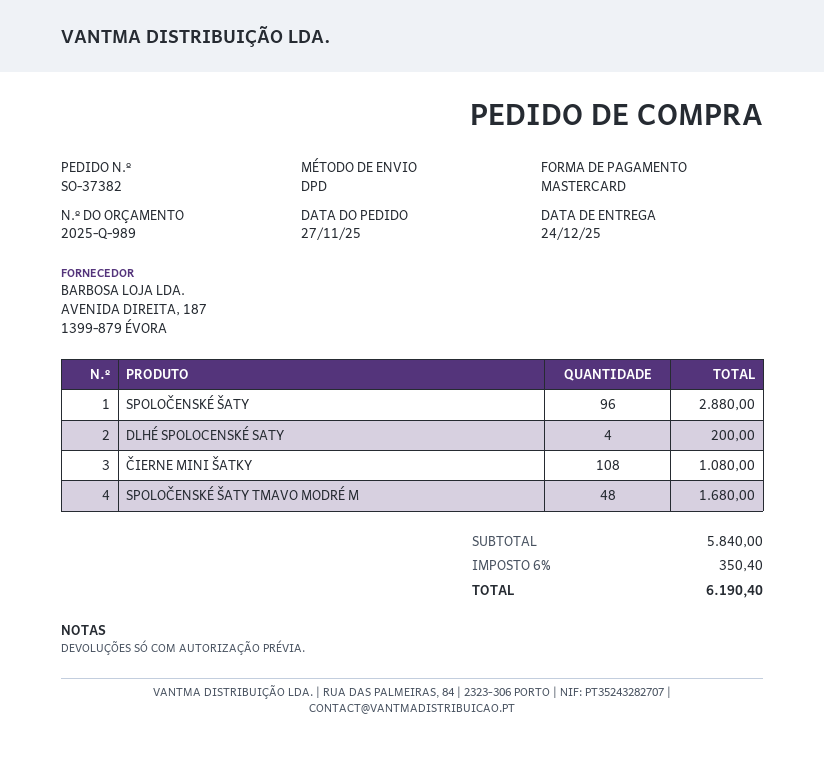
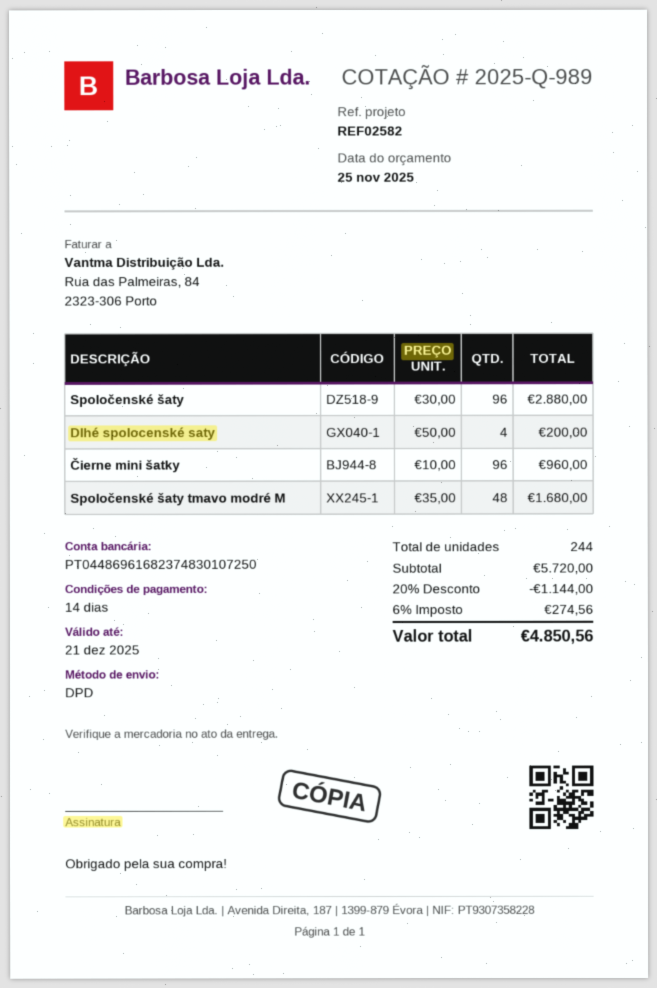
ČIERNE MINI ŠATKY: 108 for 1080.00 -> 96 for 960.00
subtotal: 5840.00 -> 5720.00
discount: none -> 20% = 1144.00
tax: 6% = 350.40 -> 6% = 274.56
total: 6190.40 -> 4850.56

